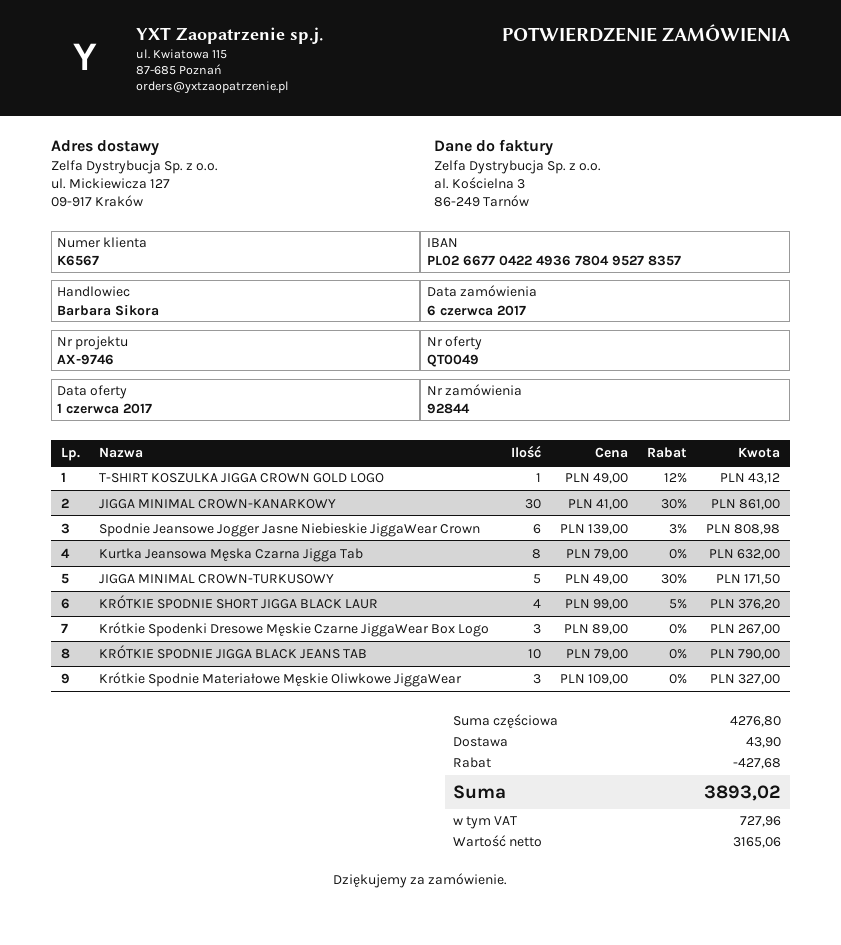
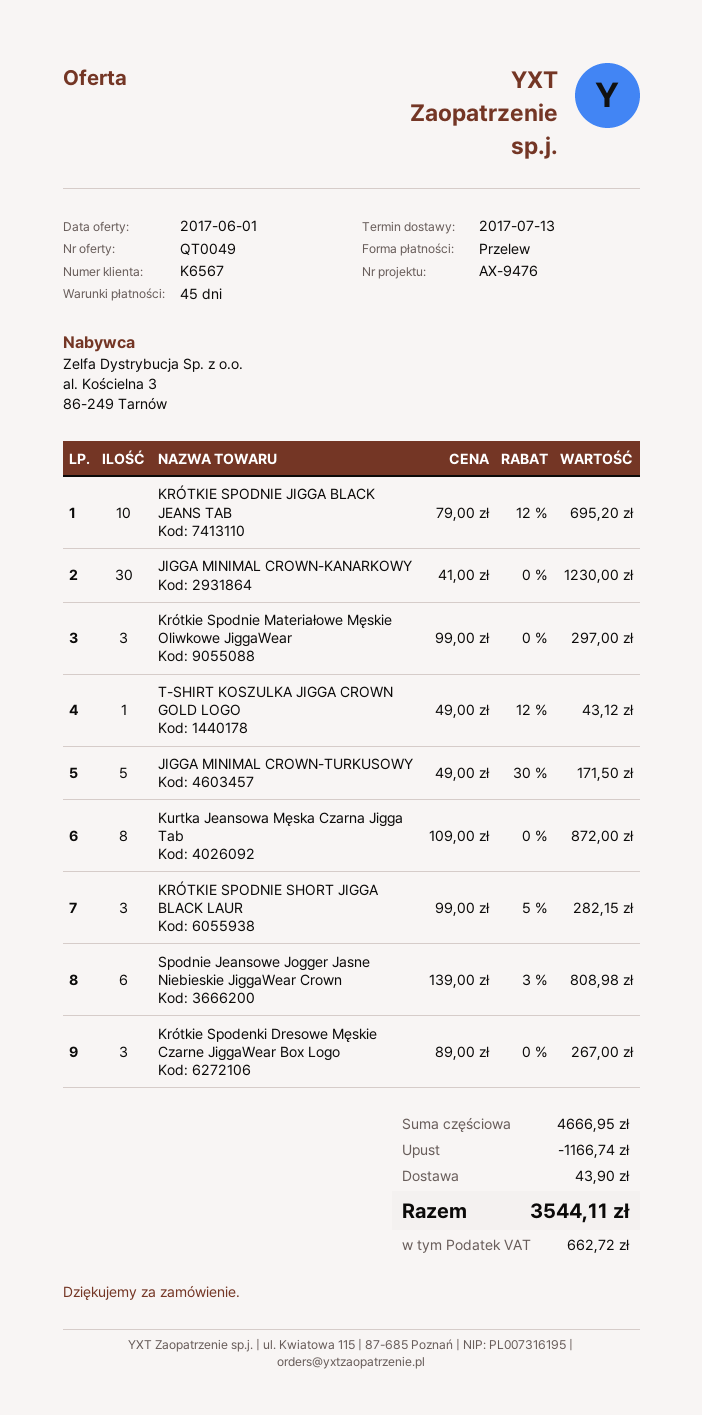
reference: AX-9746 -> AX-9476
JIGGA MINIMAL CROWN-KANARKOWY: 30 x 41.00 - 30% = 861.00 -> 30 x 41.00 = 1230.00
Kurtka Jeansowa Męska Czarna Jigga Tab: 8 x 79.00 = 632.00 -> 8 x 109.00 = 872.00
KRÓTKIE SPODNIE SHORT JIGGA BLACK LAUR: 4 x 99.00 - 5% = 376.20 -> 3 x 99.00 - 5% = 282.15
KRÓTKIE SPODNIE JIGGA BLACK JEANS TAB: 10 x 79.00 = 790.00 -> 10 x 79.00 - 12% = 695.20
Krótkie Spodnie Materiałowe Męskie Oliwkowe JiggaWear: 3 x 109.00 = 327.00 -> 3 x 99.00 = 297.00
subtotal: 4276.80 -> 4666.95
discount: 427.68 -> 1166.74
tax: 727.96 -> 662.72
total: 3893.02 -> 3544.11

